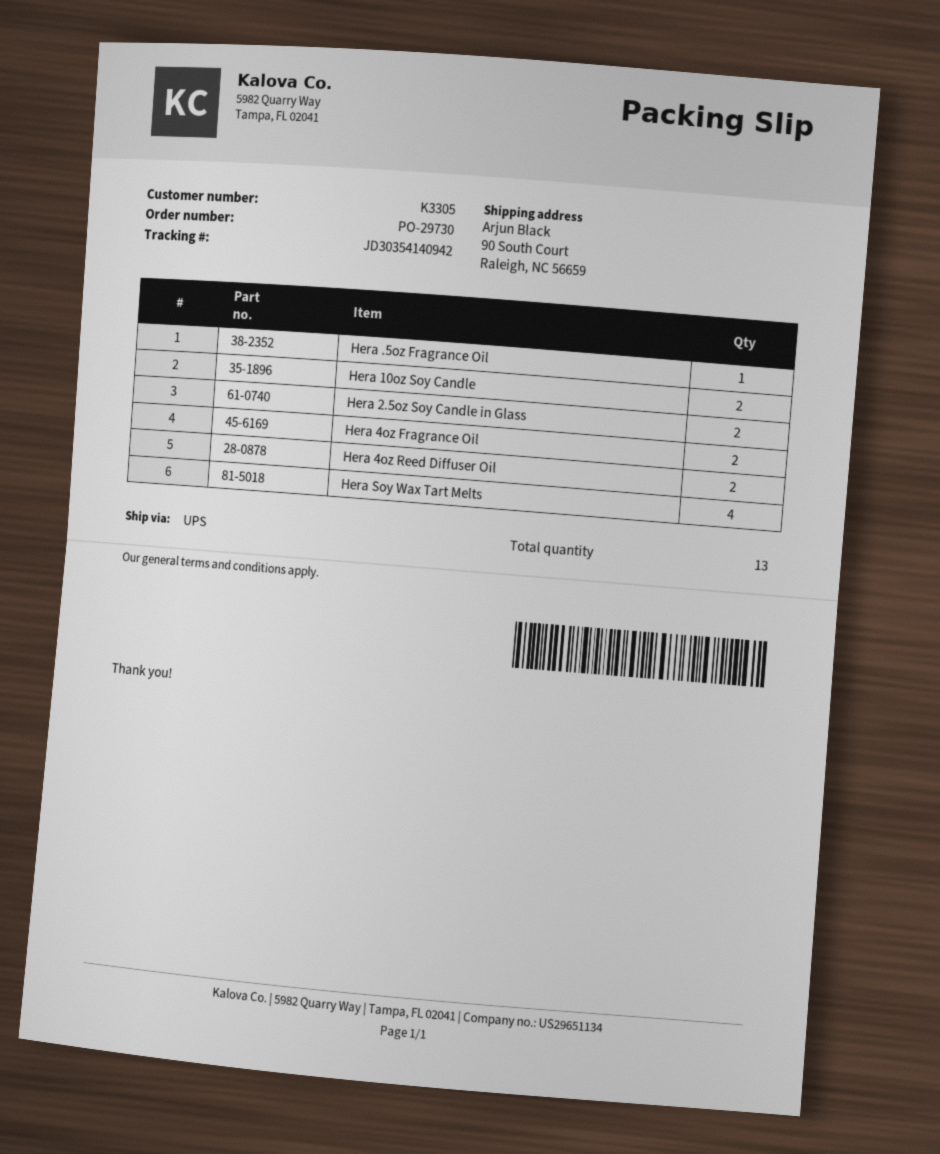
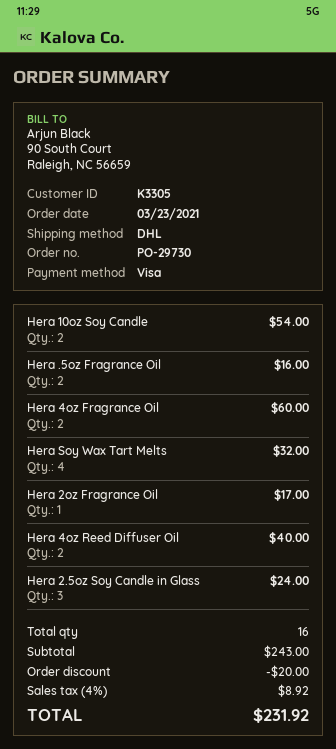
shipping method: UPS -> DHL
Hera .5oz Fragrance Oil: 1 -> 2
Hera 2.5oz Soy Candle in Glass: 2 -> 3
Hera 2oz Fragrance Oil: none -> 1
total quantity: 13 -> 16

